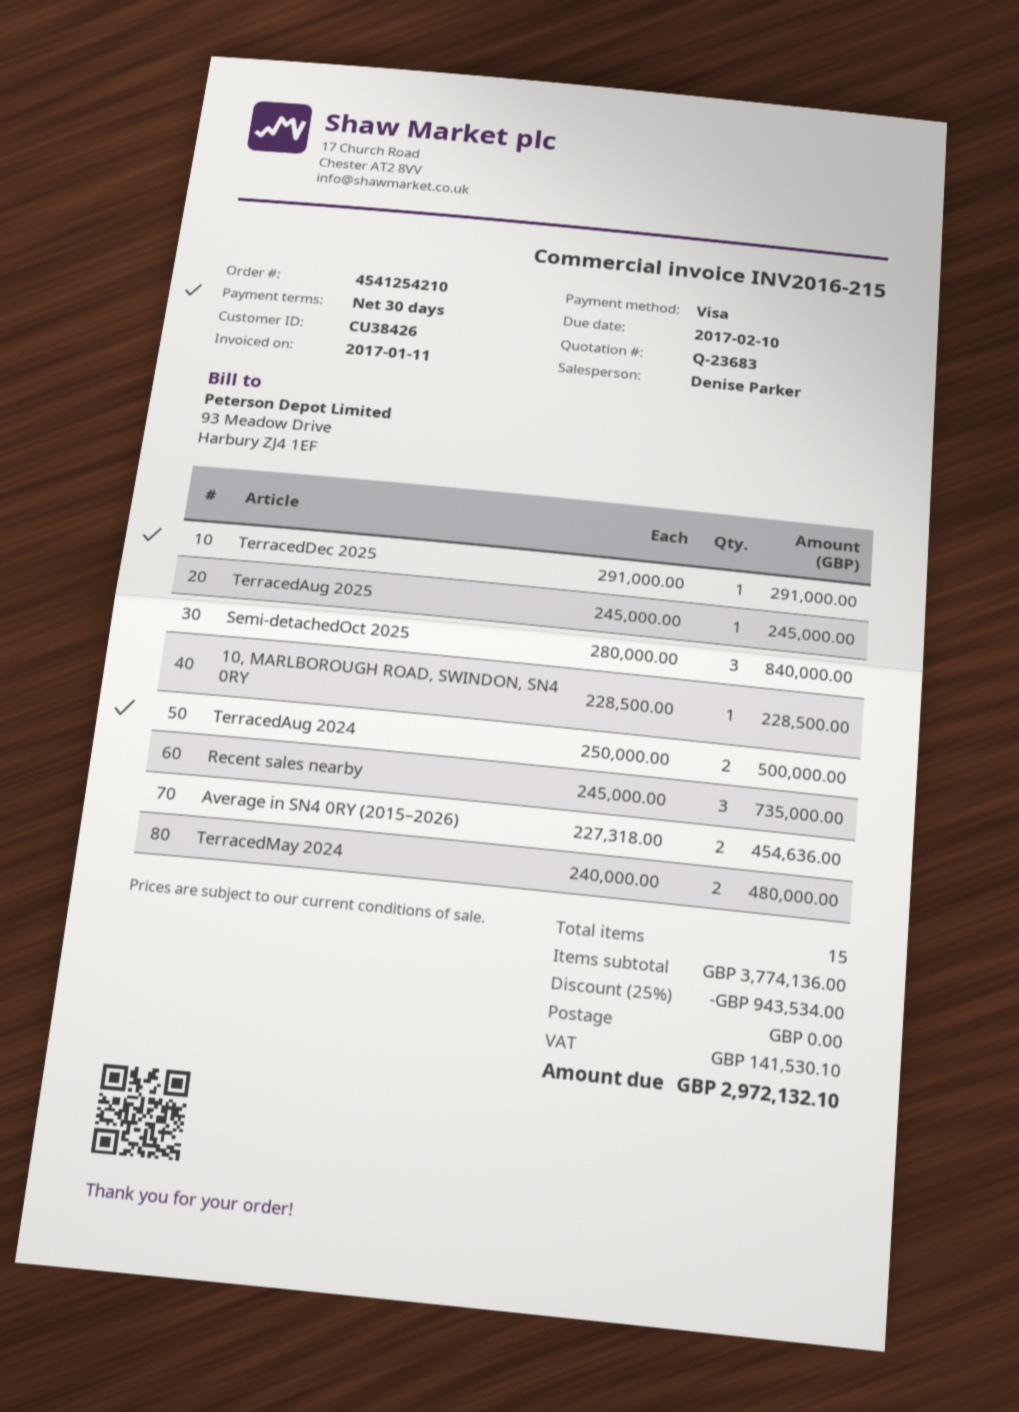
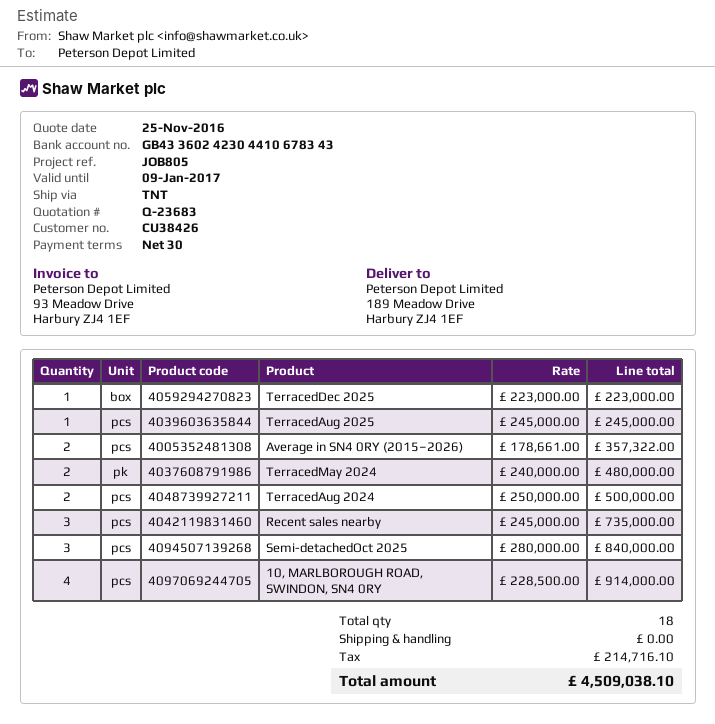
TerracedDec 2025: 1 x 291000.00 = 291000.00 -> 1 x 223000.00 = 223000.00
10, MARLBOROUGH ROAD, SWINDON, SN4 0RY: 1 x 228500.00 = 228500.00 -> 4 x 228500.00 = 914000.00
Average in SN4 0RY (2015–2026): 2 x 227318.00 = 454636.00 -> 2 x 178661.00 = 357322.00
total quantity: 15 -> 18
discount: 25% = 943534.00 -> none
tax: 141530.10 -> 214716.10
total: 2972132.10 -> 4509038.10

